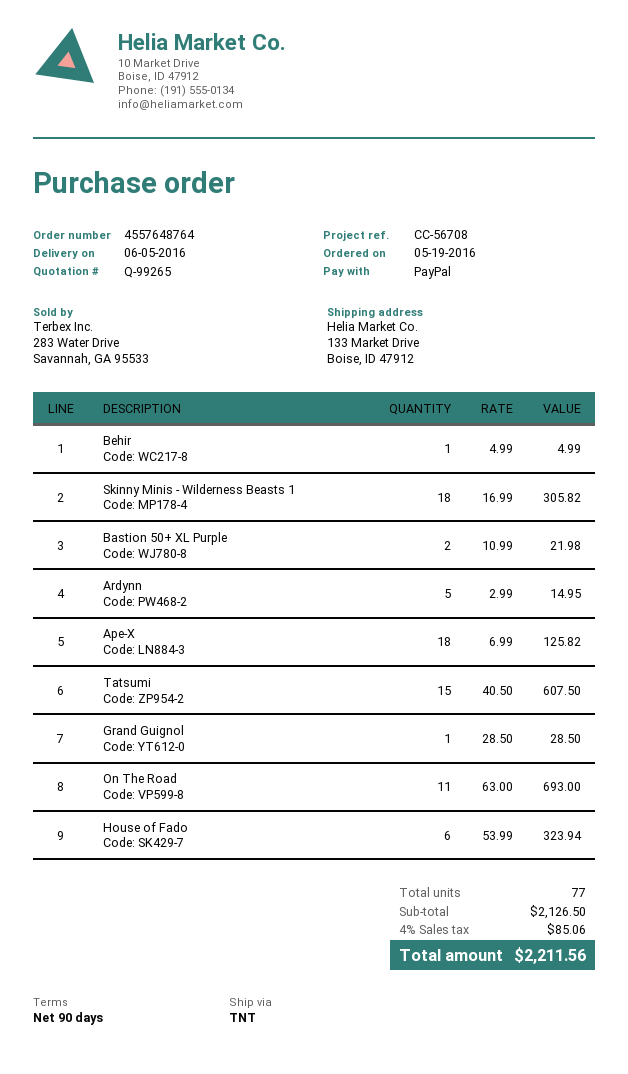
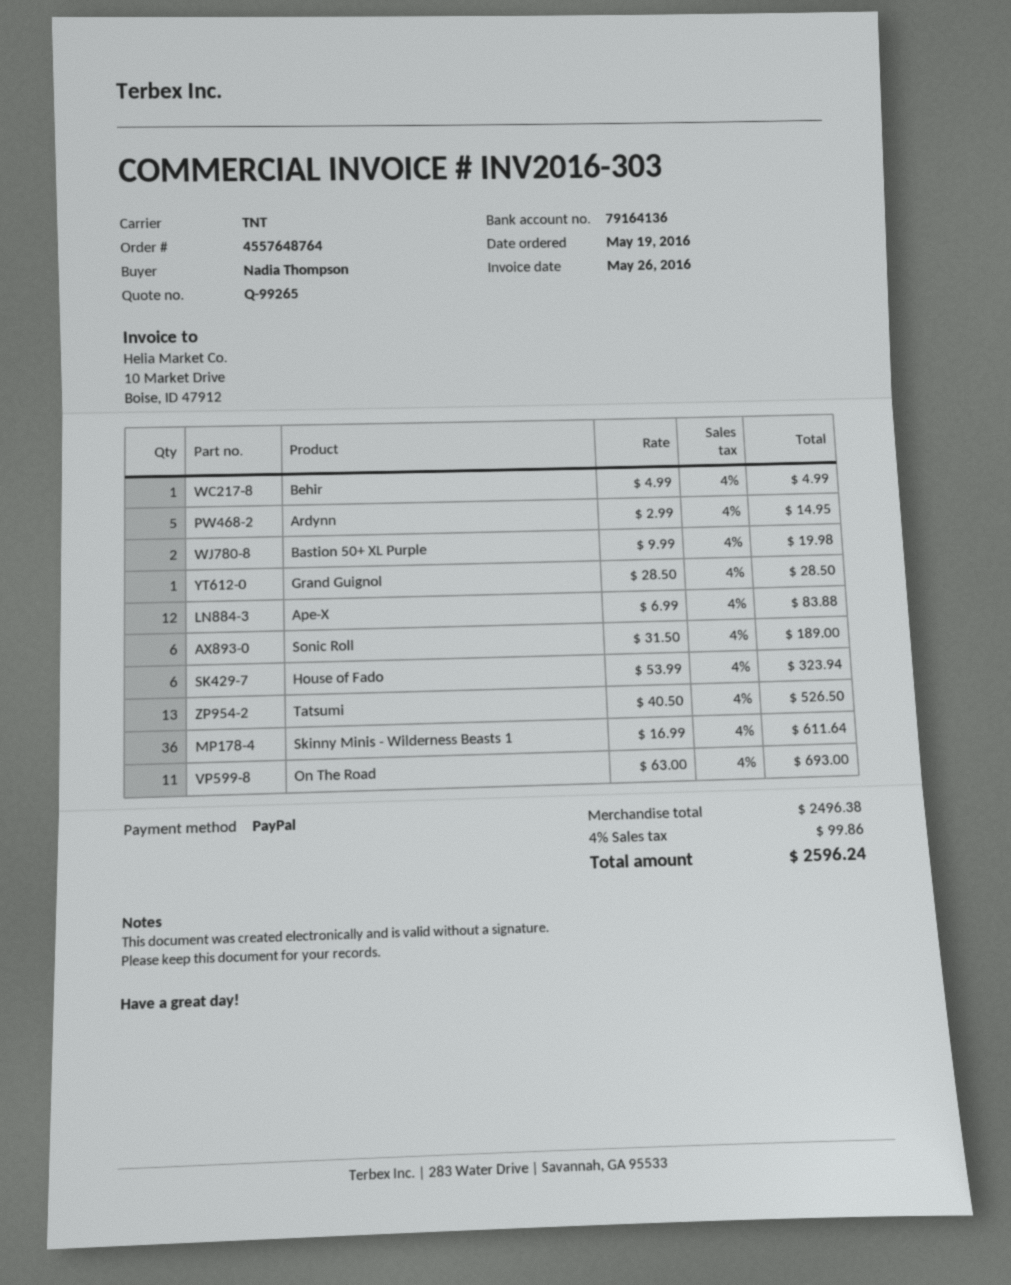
Skinny Minis - Wilderness Beasts 1: 18 x 16.99 = 305.82 -> 36 x 16.99 = 611.64
Bastion 50+ XL Purple: 2 x 10.99 = 21.98 -> 2 x 9.99 = 19.98
Ape-X: 18 x 6.99 = 125.82 -> 12 x 6.99 = 83.88
Tatsumi: 15 x 40.50 = 607.50 -> 13 x 40.50 = 526.50
Sonic Roll: none -> 6 x 31.50 = 189.00
subtotal: 2126.50 -> 2496.38
tax: 4% = 85.06 -> 4% = 99.86
total: 2211.56 -> 2596.24

